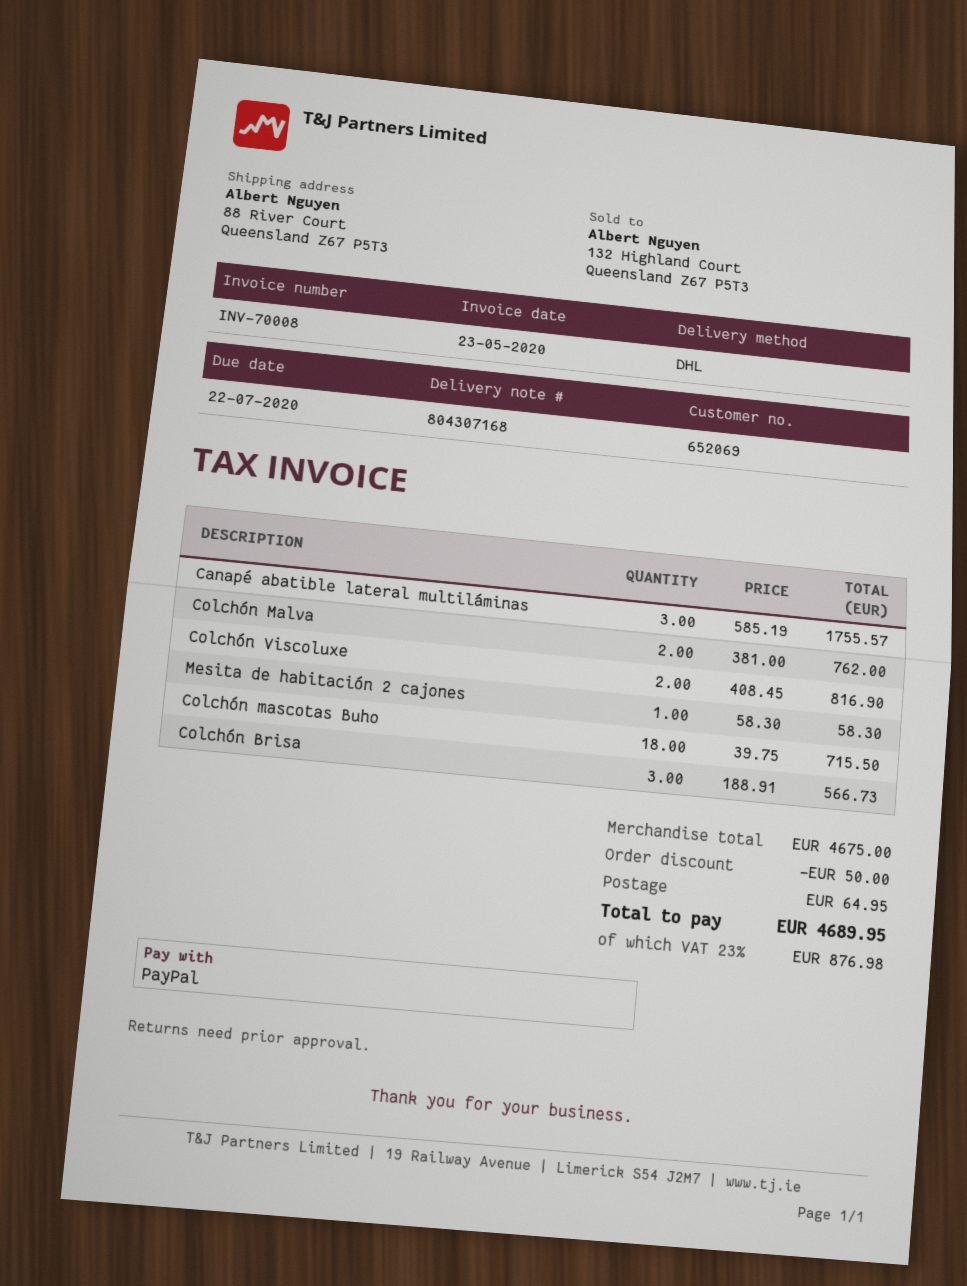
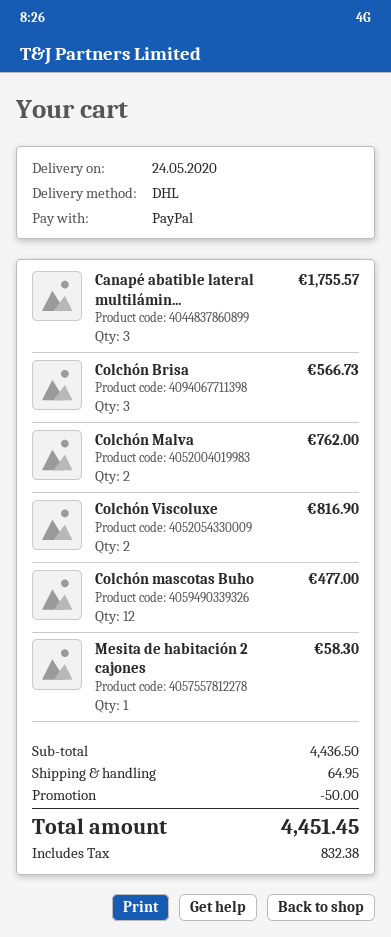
Colchón mascotas Buho: 18 for 715.50 -> 12 for 477.00
subtotal: 4675.00 -> 4436.50
tax: 876.98 -> 832.38
total: 4689.95 -> 4451.45

